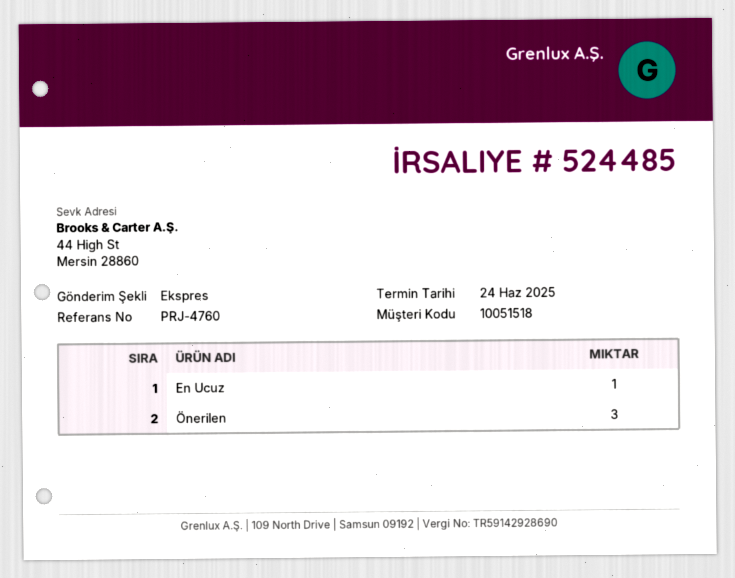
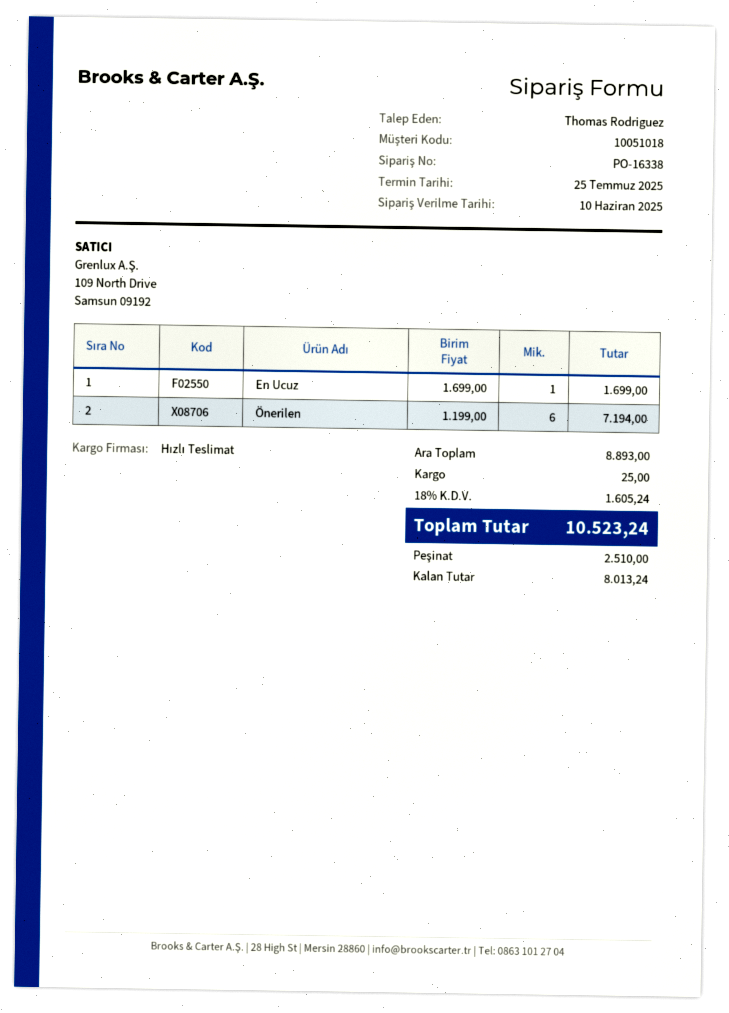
delivery date: 2025-06-24 -> 2025-07-25
customer number: 10051518 -> 10051018
Önerilen: 3 -> 6

